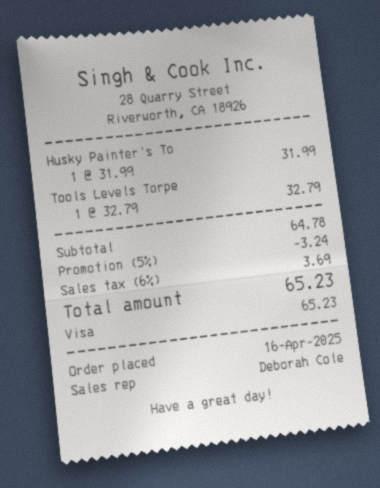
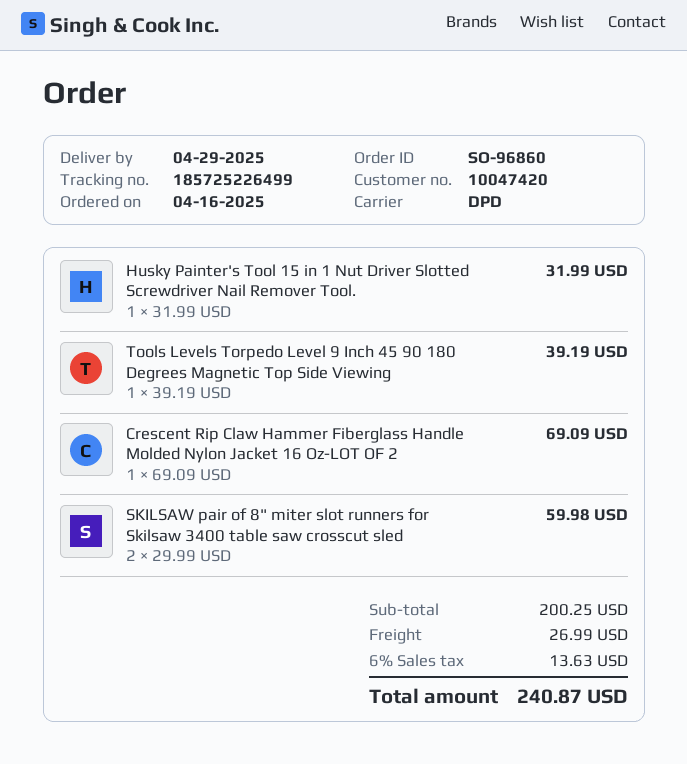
Tools Levels Torpe: 1 x 32.79 = 32.79 -> 1 x 39.19 = 39.19
Crescent Rip Claw Hammer Fiberglass Handle Molded Nylon Jacket 16 Oz-LOT OF 2: none -> 1 x 69.09 = 69.09
SKILSAW pair of 8" miter slot runners for Skilsaw 3400 table saw crosscut sled: none -> 2 x 29.99 = 59.98
subtotal: 64.78 -> 200.25
discount: 5% = 3.24 -> none
shipping: none -> 26.99
tax: 6% = 3.69 -> 6% = 13.63
total: 65.23 -> 240.87

